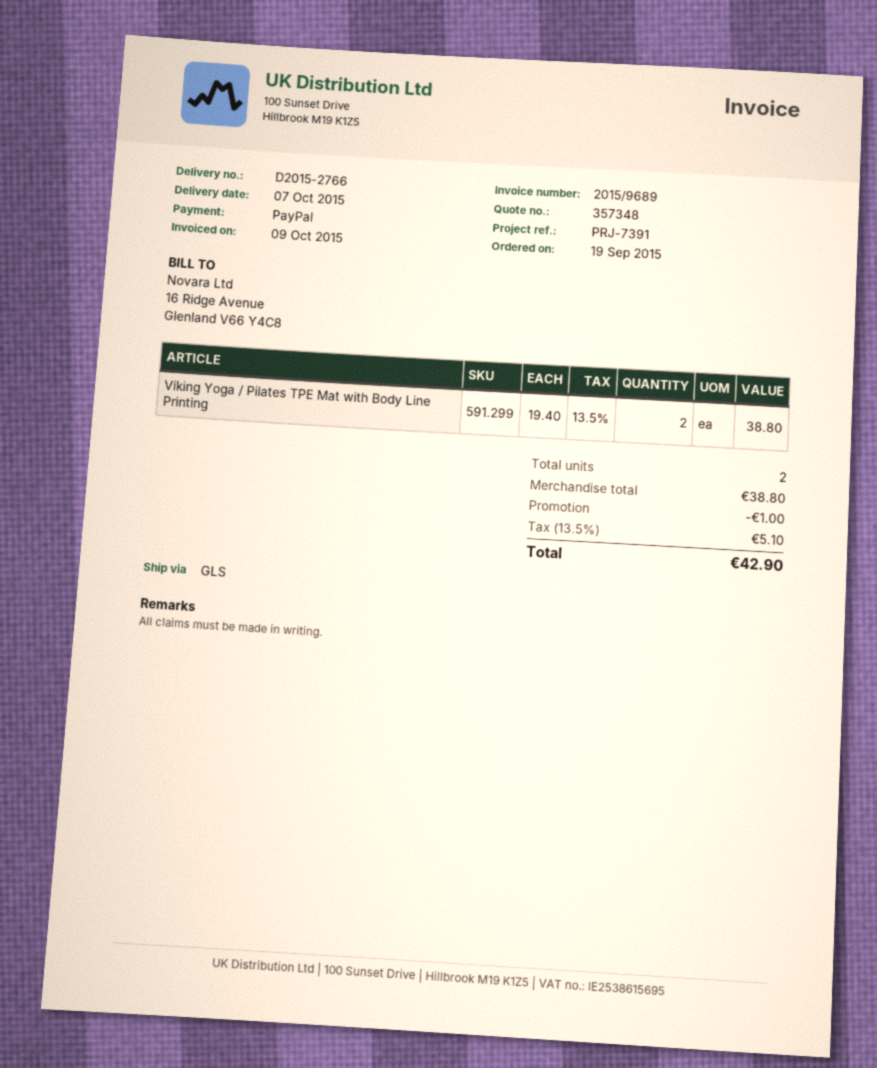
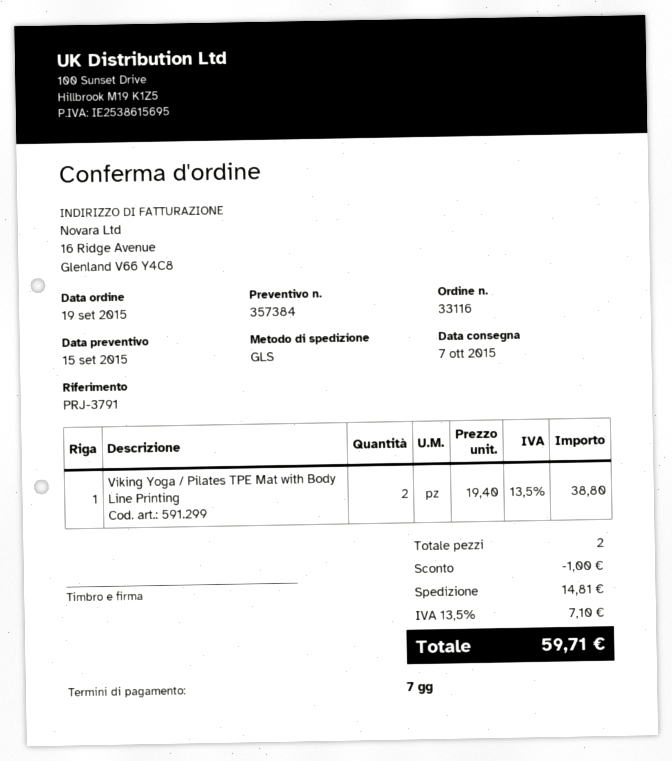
quote number: 357348 -> 357384
reference: PRJ-7391 -> PRJ-3791
shipping: none -> 14.81
tax: 13.5% = 5.10 -> 13.5% = 7.10
total: 42.90 -> 59.71

